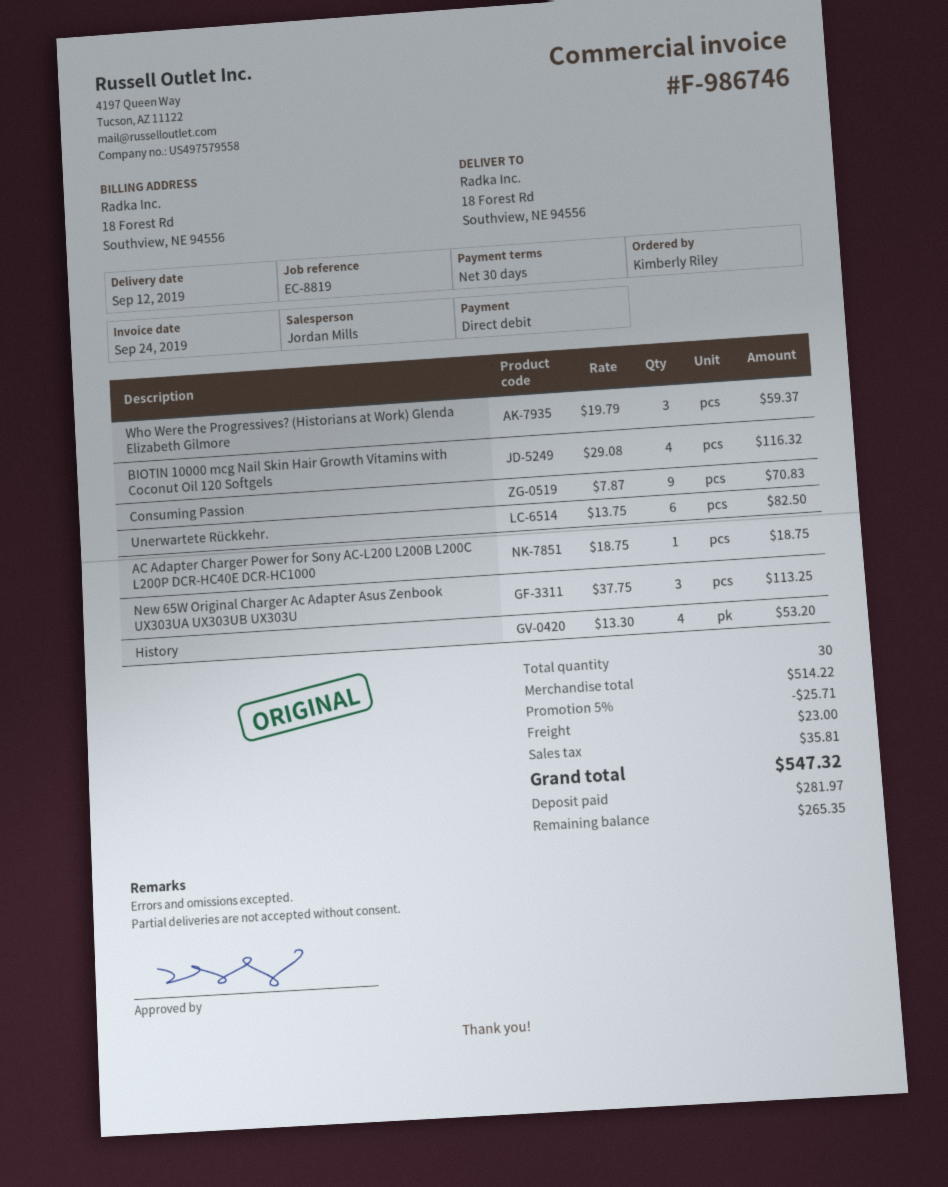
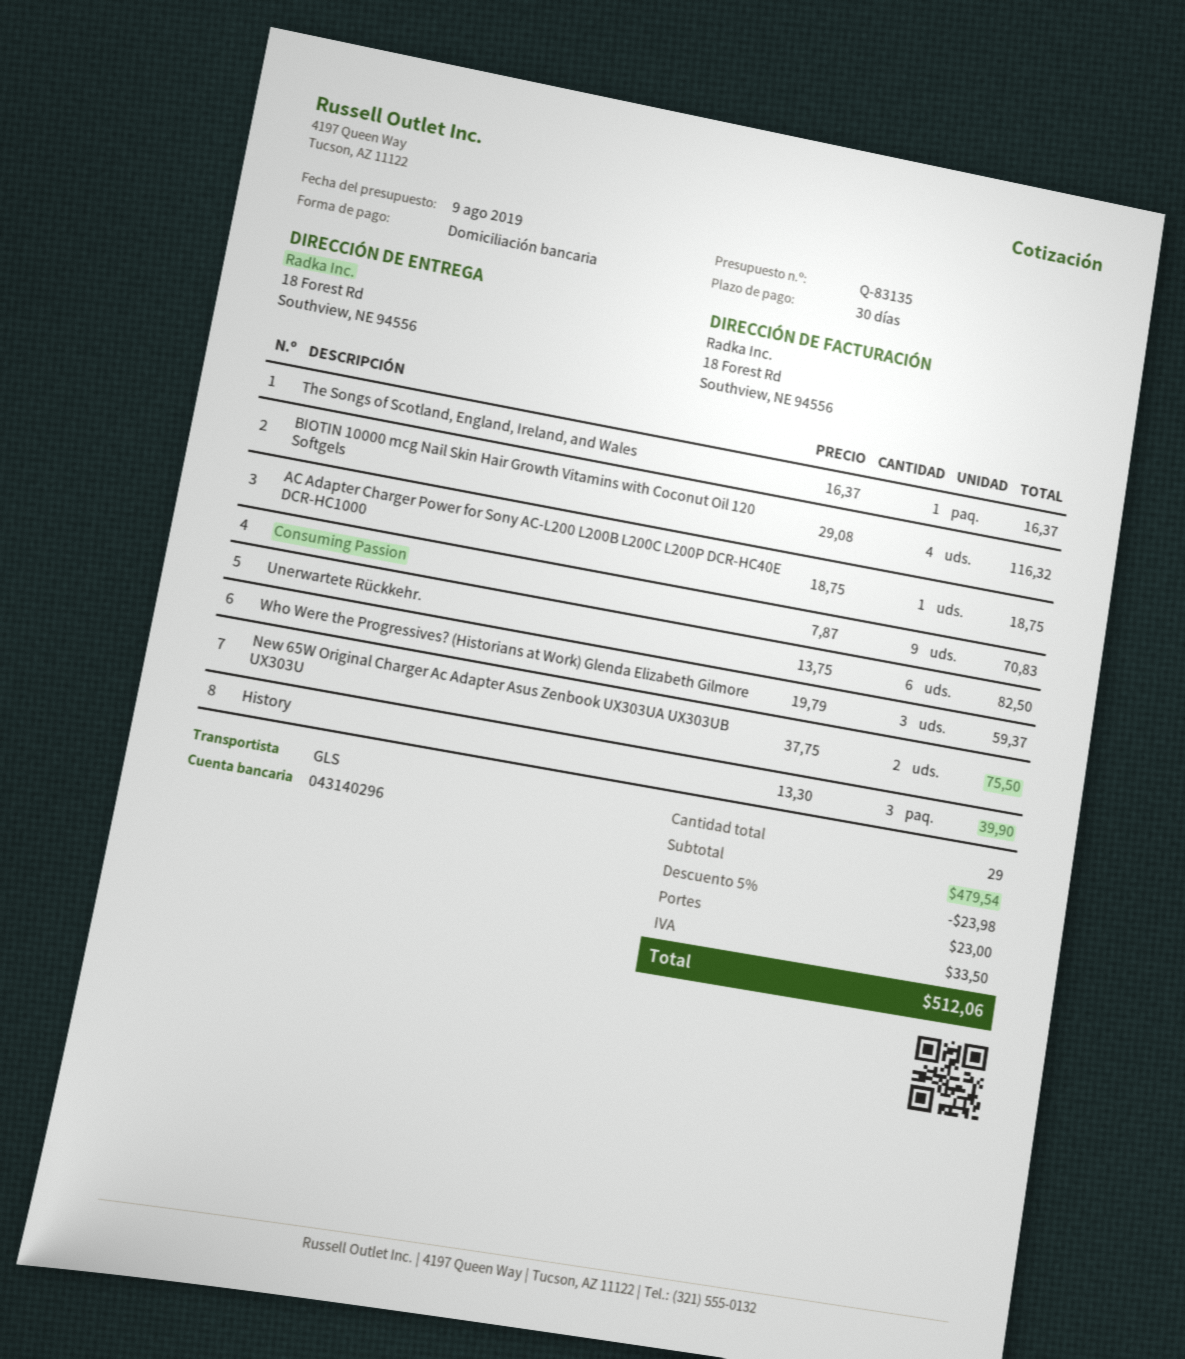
New 65W Original Charger Ac Adapter Asus Zenbook UX303UA UX303UB UX303U: 3 x 37.75 = 113.25 -> 2 x 37.75 = 75.50
History: 4 x 13.30 = 53.20 -> 3 x 13.30 = 39.90
The Songs of Scotland, England, Ireland, and Wales: none -> 1 x 16.37 = 16.37
total quantity: 30 -> 29
subtotal: 514.22 -> 479.54
discount: 5% = 25.71 -> 5% = 23.98
tax: 35.81 -> 33.50
total: 547.32 -> 512.06

